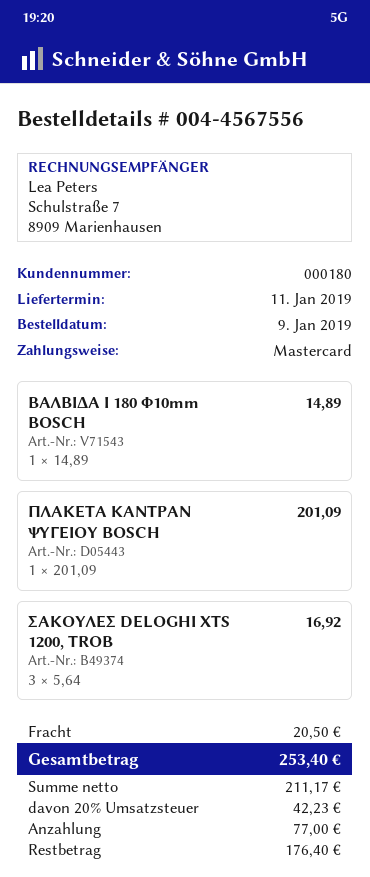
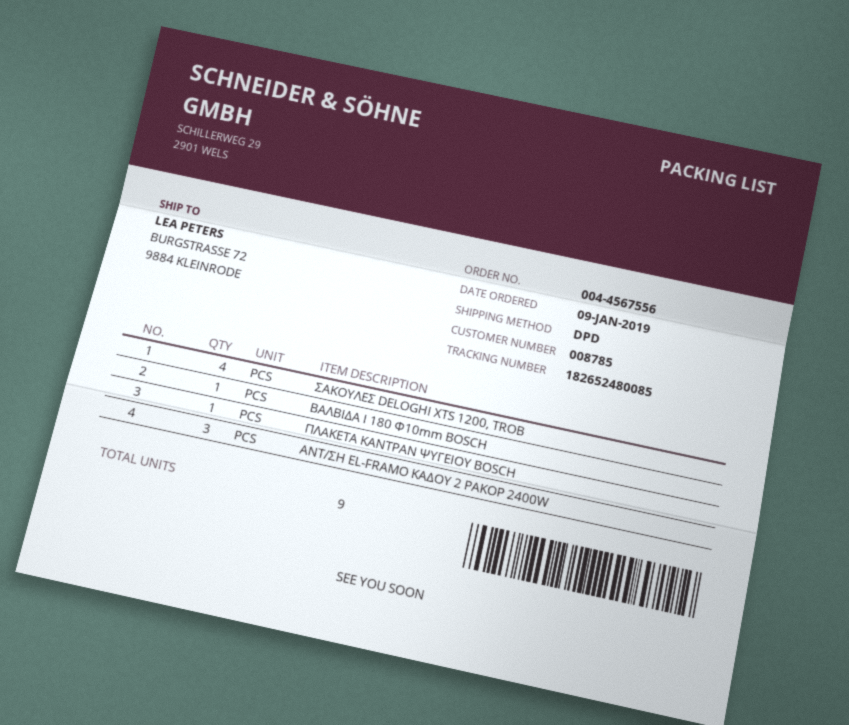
customer number: 000180 -> 008785
ΣΑΚΟΥΛEΣ DELOGHI XTS 1200, TROB: 3 -> 4
ΑΝΤ/ΣΗ EL-FRAMO ΚΑΔΟΥ 2 ΡΑΚΟΡ 2400W: none -> 3

